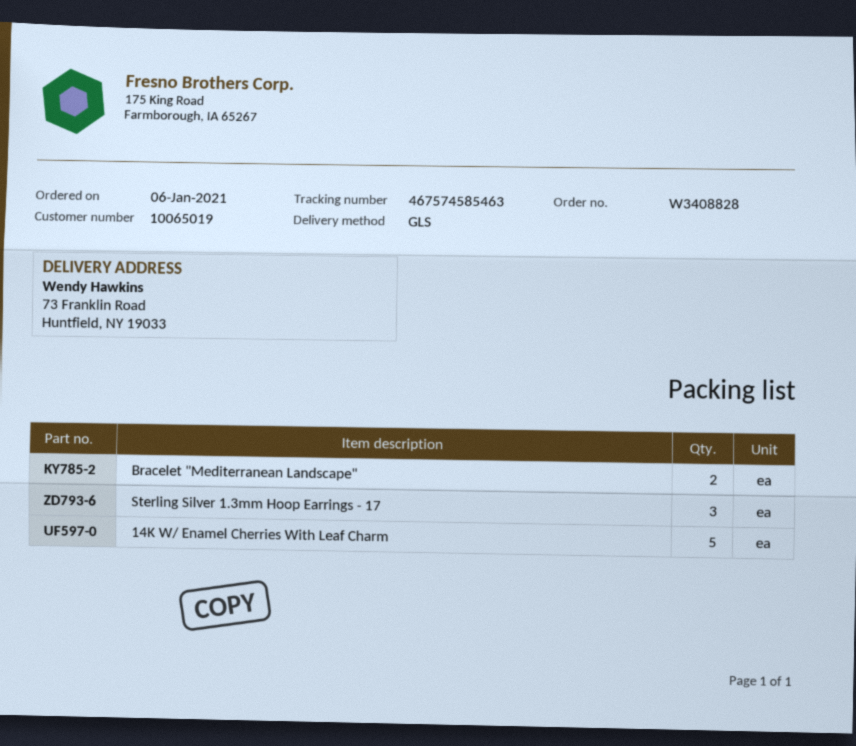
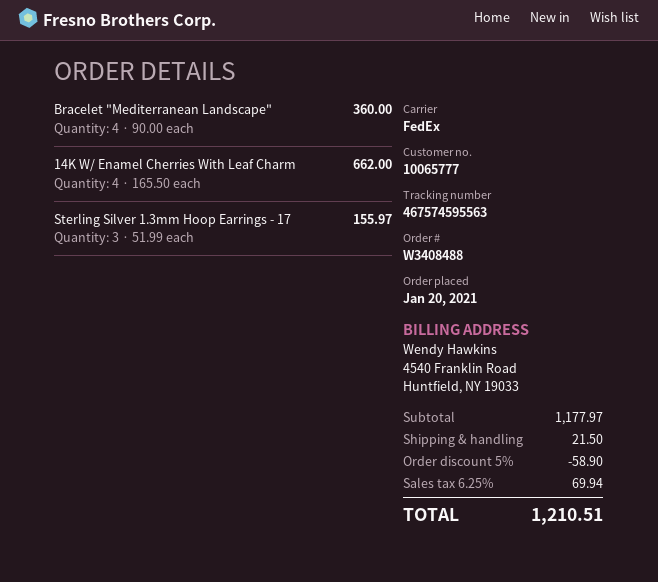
order number: W3408828 -> W3408488
order date: 2021-01-06 -> 2021-01-20
customer number: 10065019 -> 10065777
shipping method: GLS -> FedEx
tracking number: 467574585463 -> 467574595563
Bracelet "Mediterranean Landscape": 2 -> 4
14K W/ Enamel Cherries With Leaf Charm: 5 -> 4

